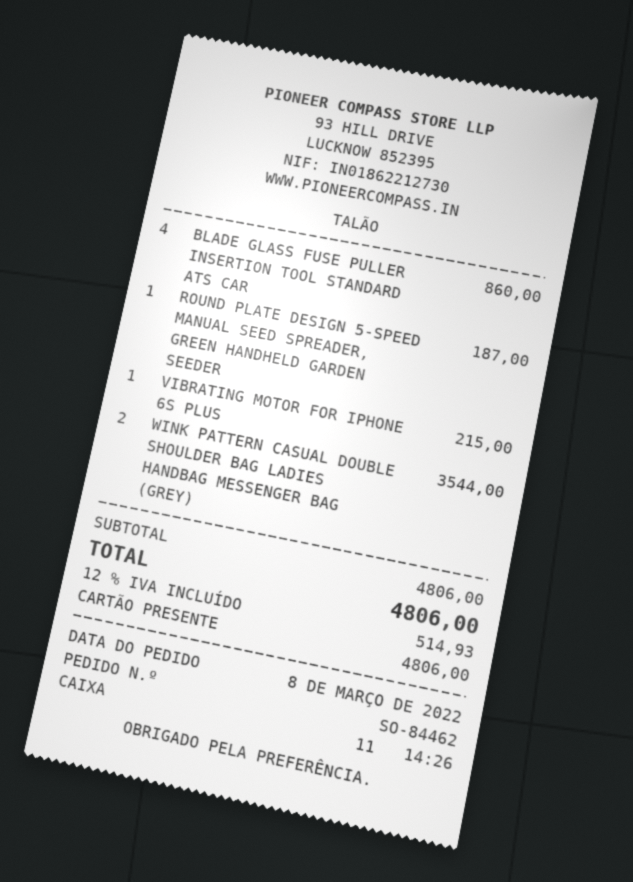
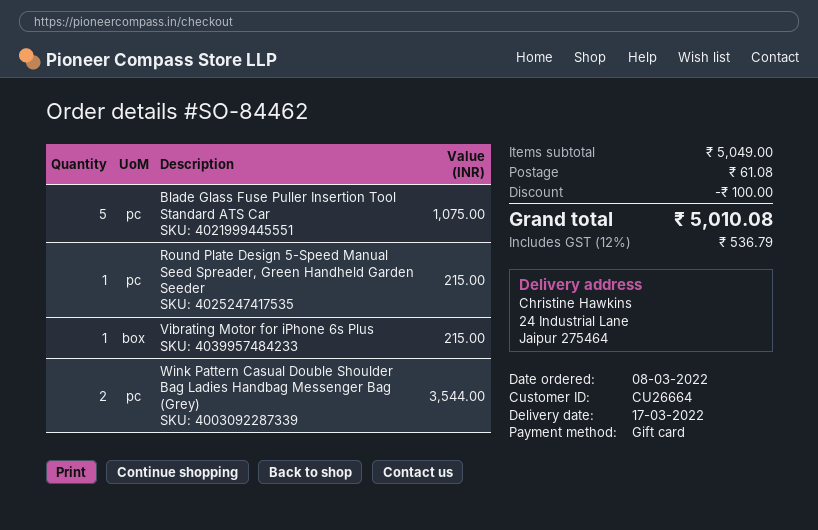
BLADE GLASS FUSE PULLER INSERTION TOOL STANDARD ATS CAR: 4 for 860.00 -> 5 for 1075.00
ROUND PLATE DESIGN 5-SPEED MANUAL SEED SPREADER, GREEN HANDHELD GARDEN SEEDER: 1 for 187.00 -> 1 for 215.00
subtotal: 4806.00 -> 5049.00
discount: none -> 100.00
shipping: none -> 61.08
tax: 12% = 514.93 -> 12% = 536.79
total: 4806.00 -> 5010.08

